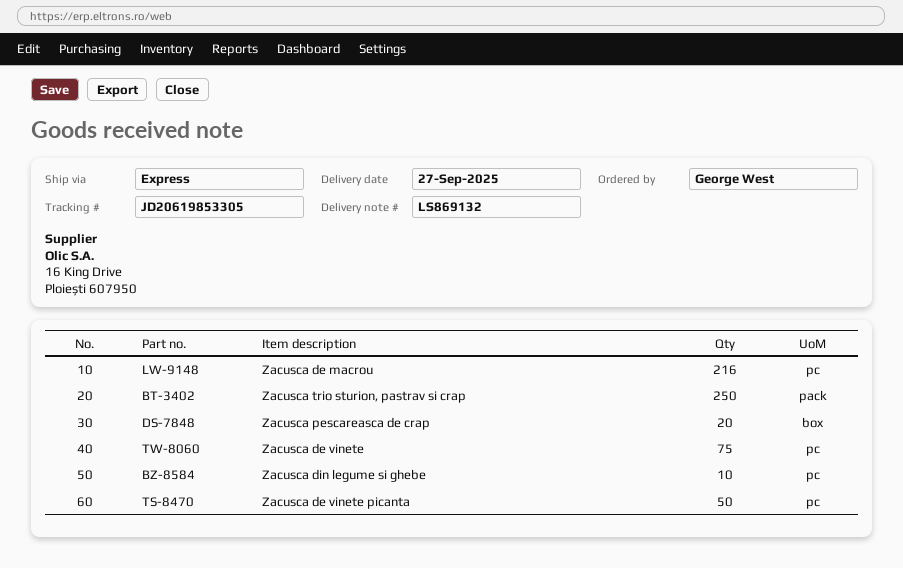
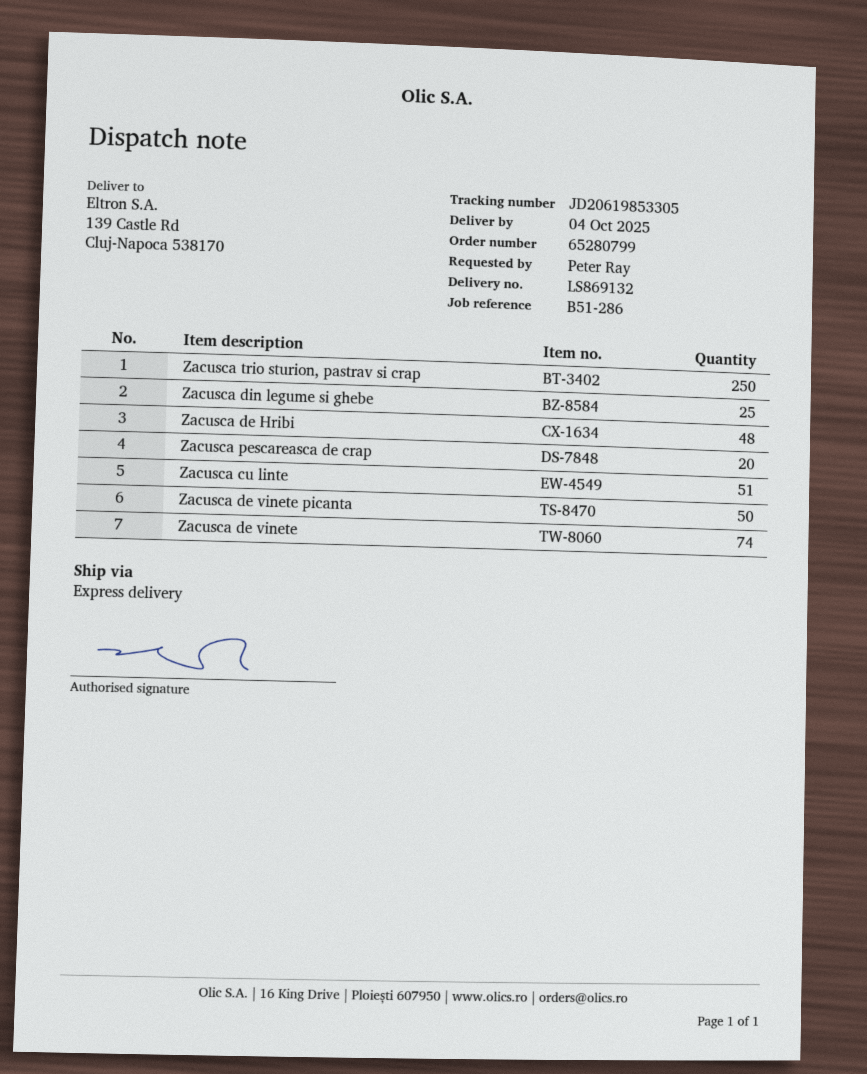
delivery date: 2025-09-27 -> 2025-10-04
ordered by: George West -> Peter Ray
Zacusca de macrou: 216 -> none
Zacusca de vinete: 75 -> 74
Zacusca din legume si ghebe: 10 -> 25
Zacusca de Hribi: none -> 48
Zacusca cu linte: none -> 51

